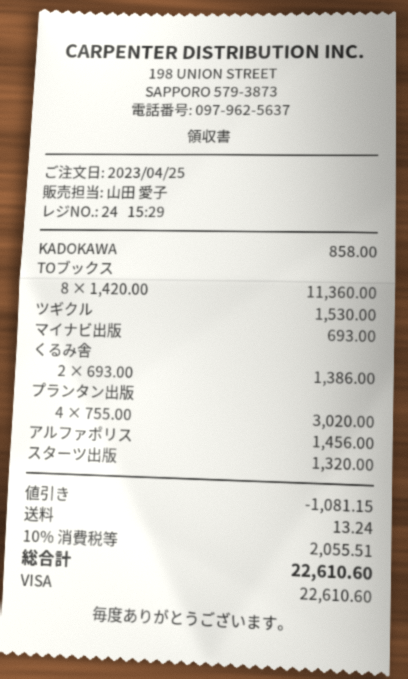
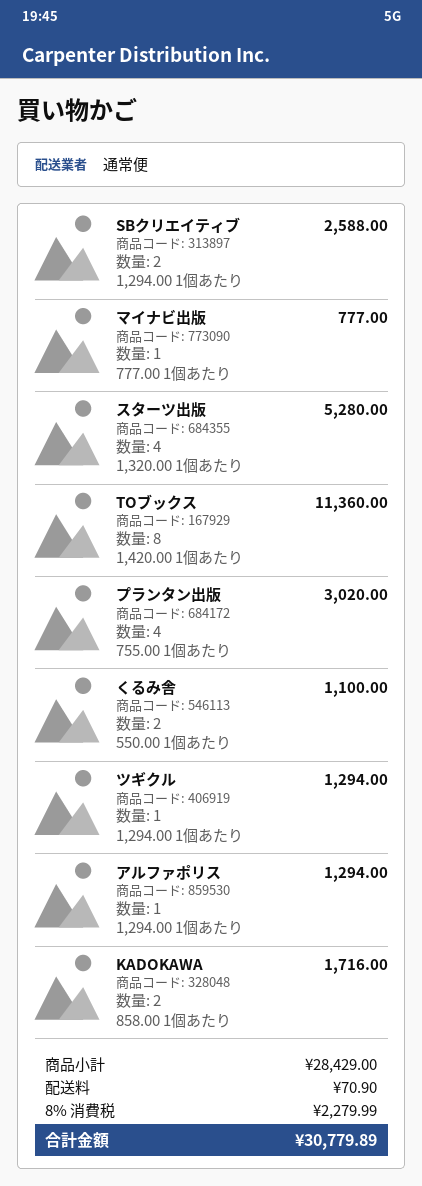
KADOKAWA: 1 x 858.00 = 858.00 -> 2 x 858.00 = 1716.00
ツギクル: 1 x 1530.00 = 1530.00 -> 1 x 1294.00 = 1294.00
マイナビ出版: 1 x 693.00 = 693.00 -> 1 x 777.00 = 777.00
くるみ舎: 2 x 693.00 = 1386.00 -> 2 x 550.00 = 1100.00
アルファポリス: 1 x 1456.00 = 1456.00 -> 1 x 1294.00 = 1294.00
スターツ出版: 1 x 1320.00 = 1320.00 -> 4 x 1320.00 = 5280.00
SBクリエイティブ: none -> 2 x 1294.00 = 2588.00
discount: 1081.15 -> none
shipping: 13.24 -> 70.90
tax: 10% = 2055.51 -> 8% = 2279.99
total: 22610.60 -> 30779.89

